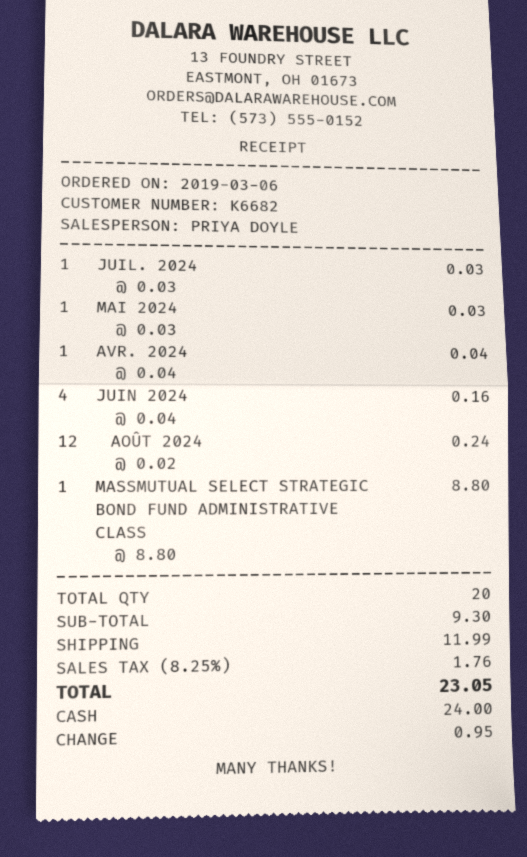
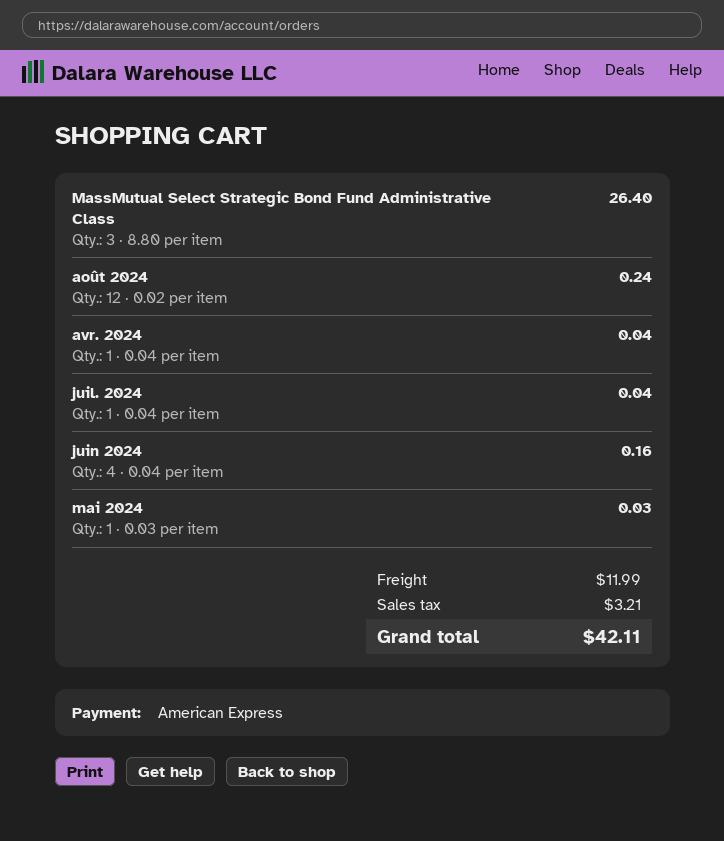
payment method: cash -> American Express
JUIL. 2024: 1 x 0.03 = 0.03 -> 1 x 0.04 = 0.04
MASSMUTUAL SELECT STRATEGIC BOND FUND ADMINISTRATIVE CLASS: 1 x 8.80 = 8.80 -> 3 x 8.80 = 26.40
tax: 1.76 -> 3.21
total: 23.05 -> 42.11

